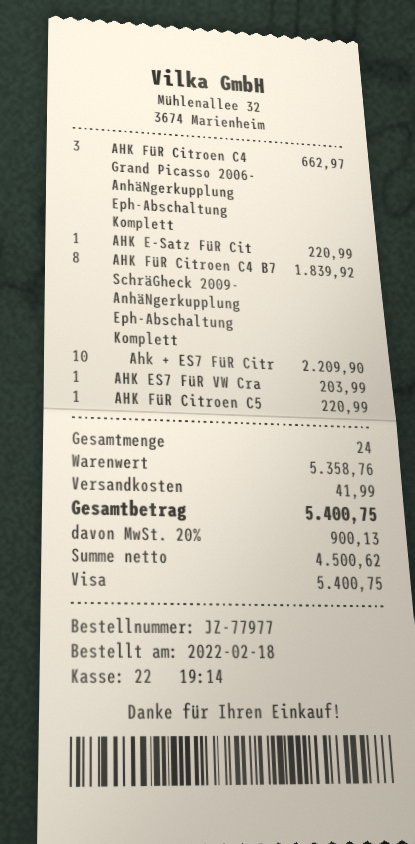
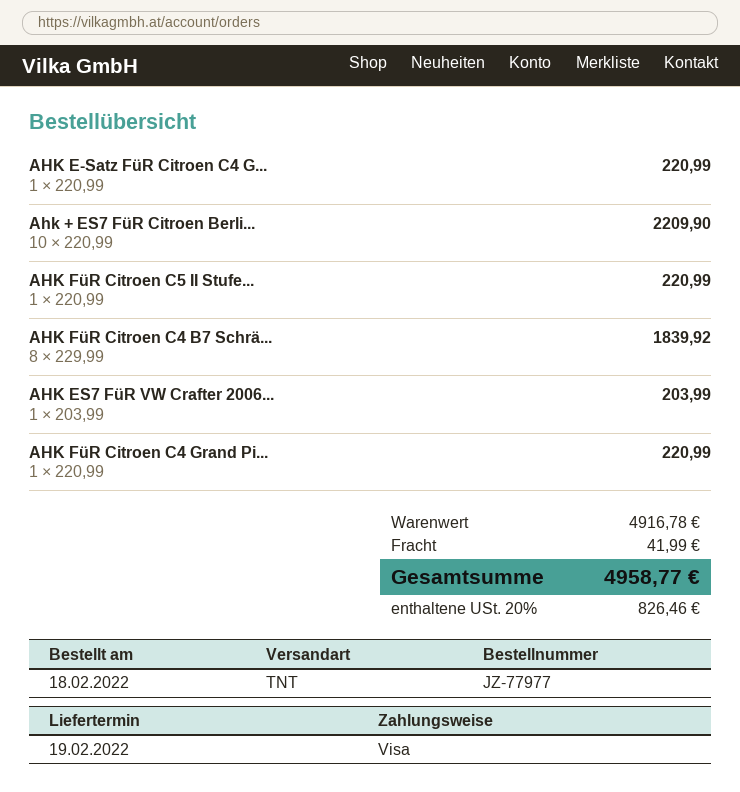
AHK FüR Citroen C4 Grand Picasso 2006- AnhäNgerkupplung Eph-Abschaltung Komplett: 3 for 662.97 -> 1 for 220.99
subtotal: 5358.76 -> 4916.78
tax: 20% = 900.13 -> 20% = 826.46
total: 5400.75 -> 4958.77

